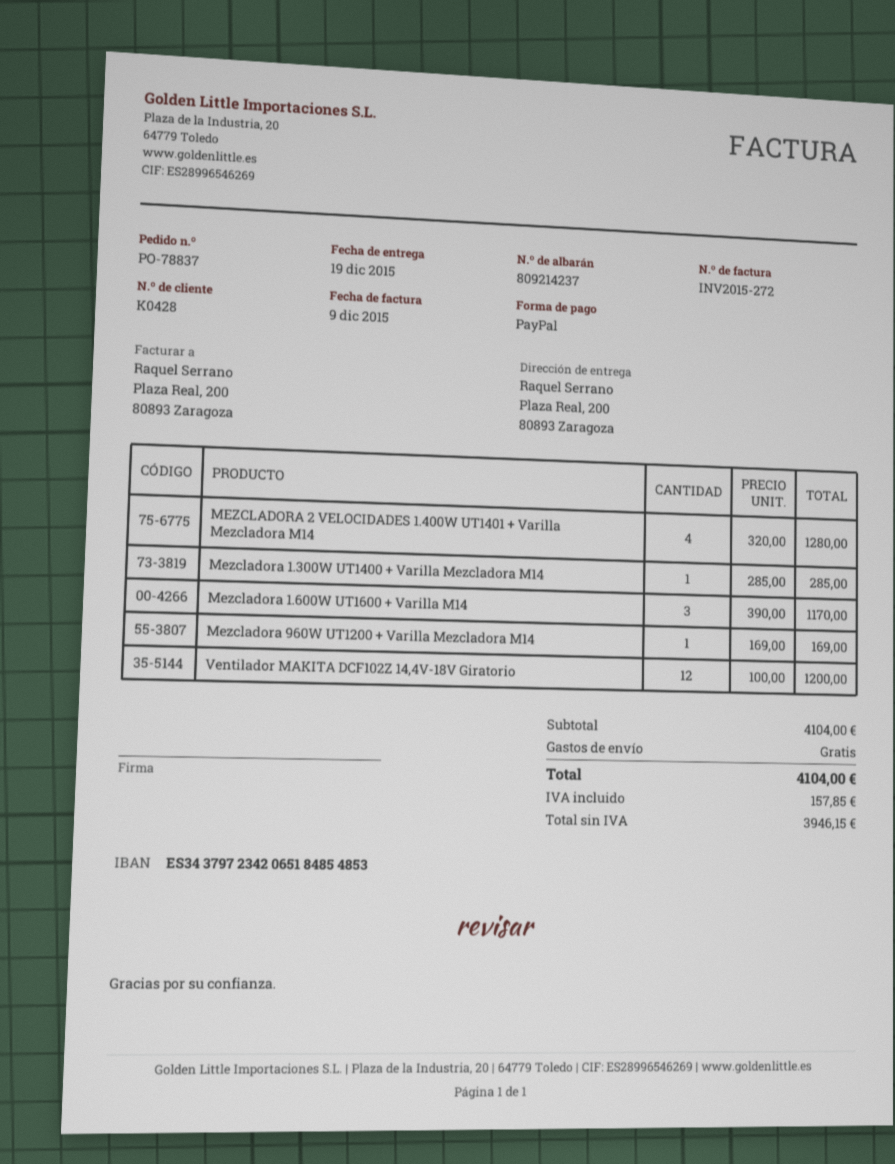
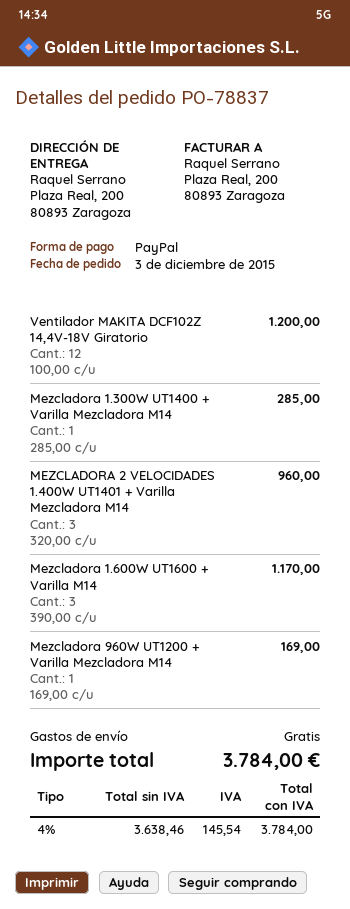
MEZCLADORA 2 VELOCIDADES 1.400W UT1401 + Varilla Mezcladora M14: 4 x 320.00 = 1280.00 -> 3 x 320.00 = 960.00
net: 3946.15 -> 3638.46
tax: 157.85 -> 145.54
total: 4104.00 -> 3784.00

